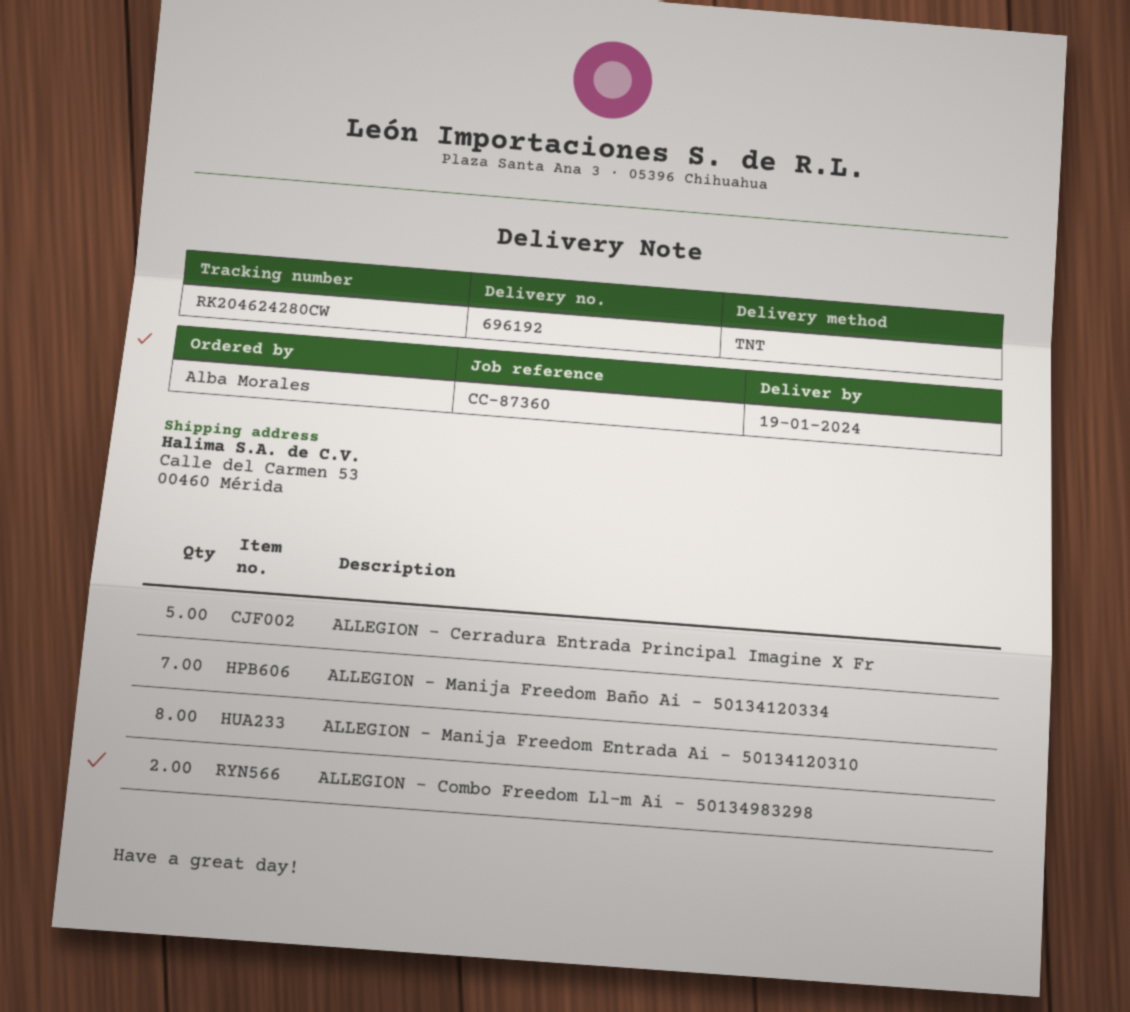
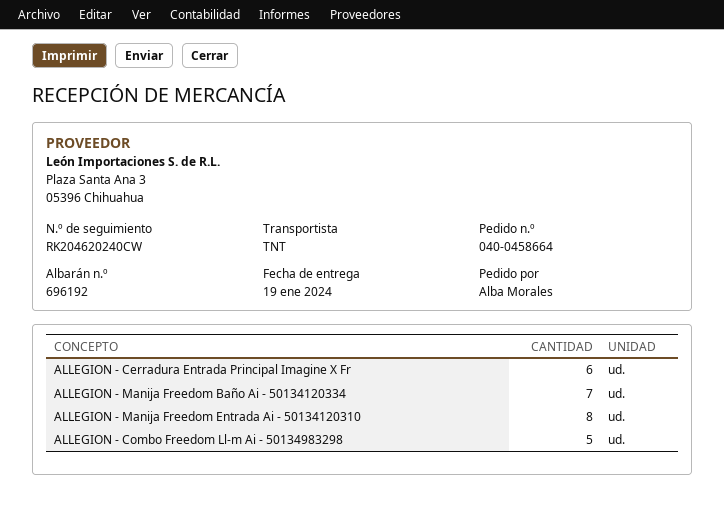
tracking number: RK204624280CW -> RK204620240CW
ALLEGION - Cerradura Entrada Principal Imagine X Fr: 5 -> 6
ALLEGION - Combo Freedom Ll-m Ai - 50134983298: 2 -> 5

